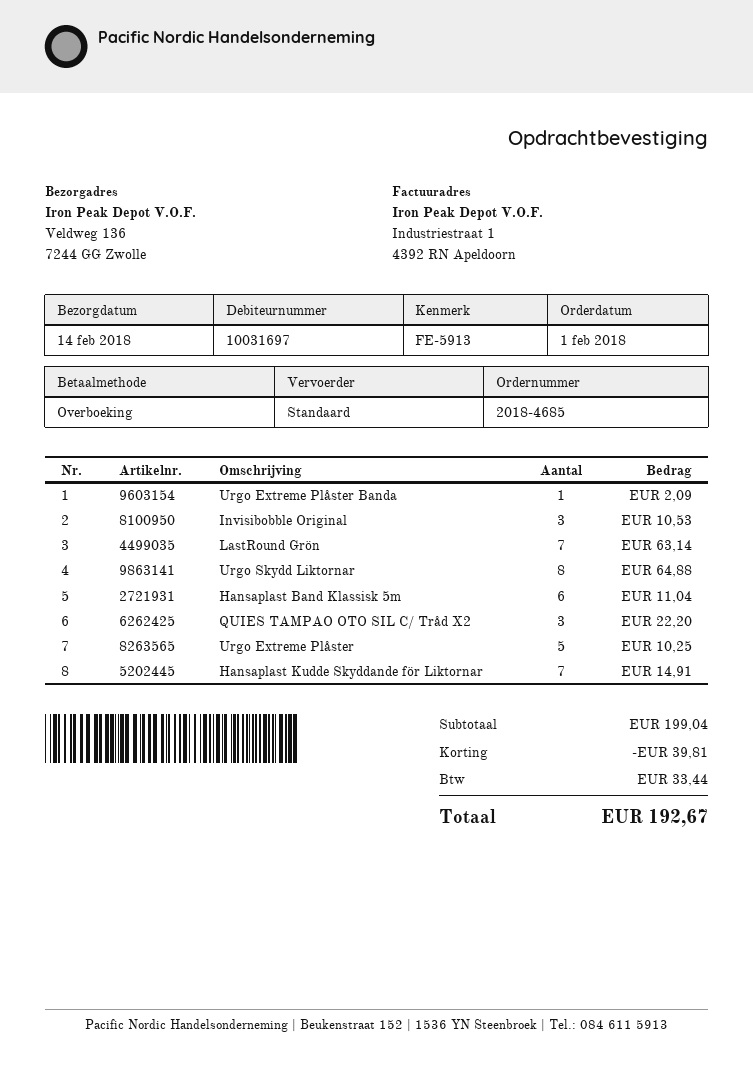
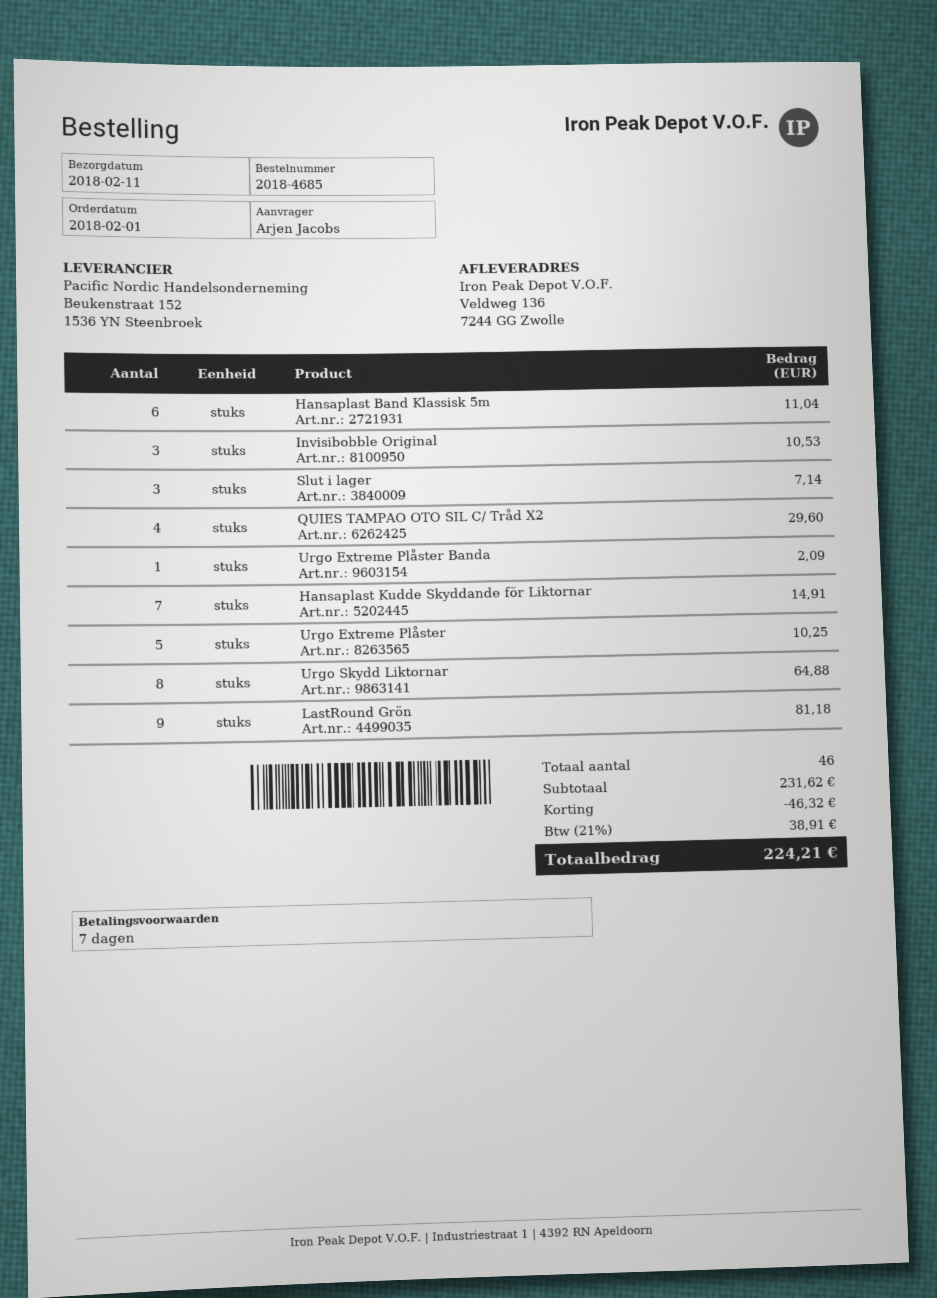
delivery date: 2018-02-14 -> 2018-02-11
LastRound Grön: 7 for 63.14 -> 9 for 81.18
QUIES TAMPAO OTO SIL C/ Tråd X2: 3 for 22.20 -> 4 for 29.60
Slut i lager: none -> 3 for 7.14
subtotal: 199.04 -> 231.62
discount: 39.81 -> 46.32
tax: 33.44 -> 38.91
total: 192.67 -> 224.21

